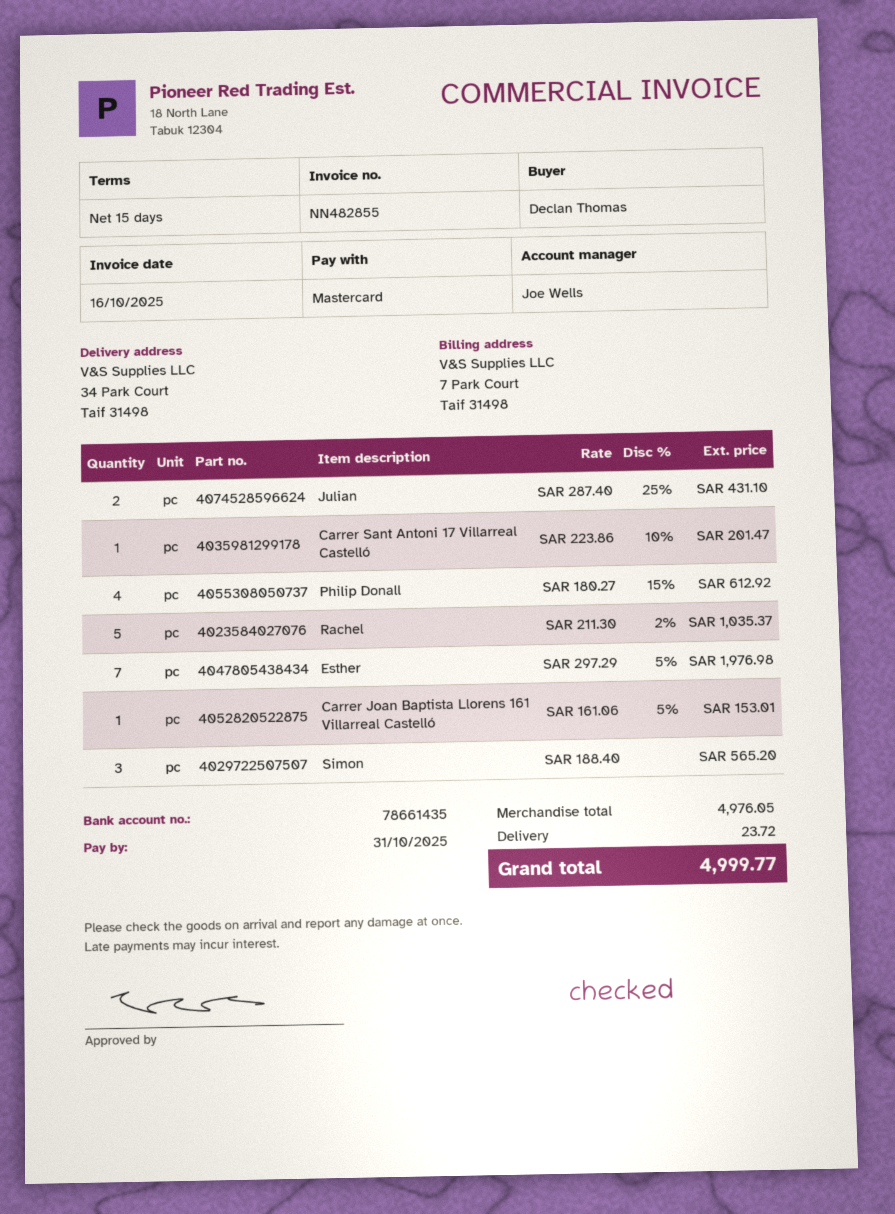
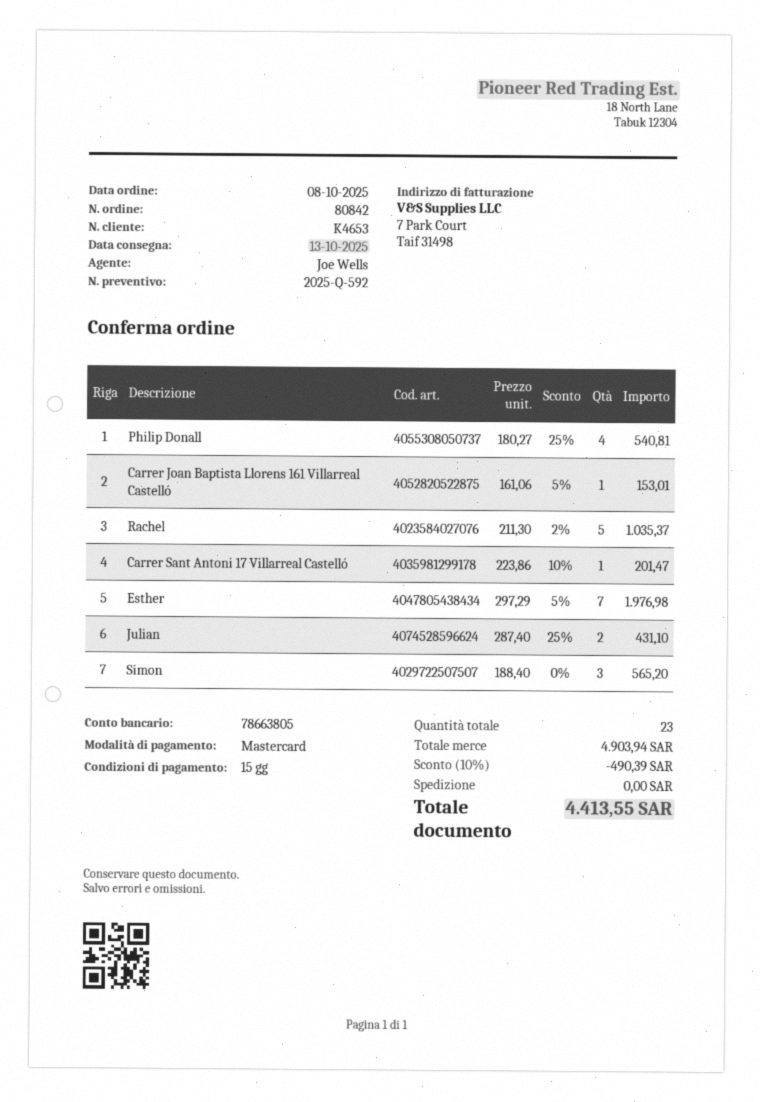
bank account: 78661435 -> 78663805
Philip Donall: 4 x 180.27 - 15% = 612.92 -> 4 x 180.27 - 25% = 540.81
subtotal: 4976.05 -> 4903.94
discount: none -> 10% = 490.39
shipping: 23.72 -> 0.00
total: 4999.77 -> 4413.55

